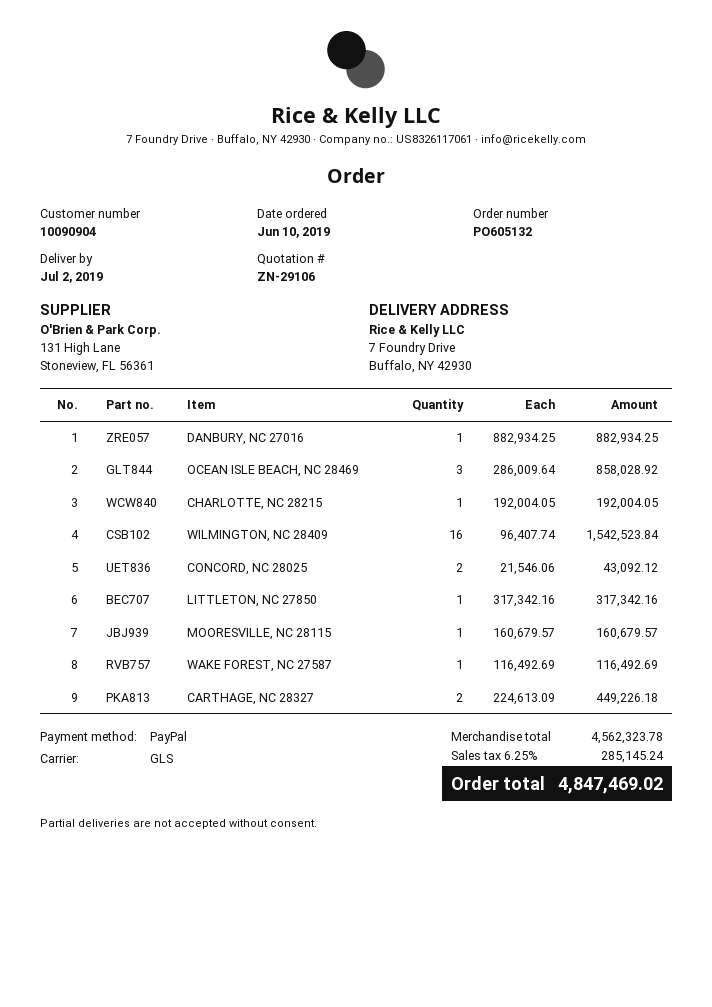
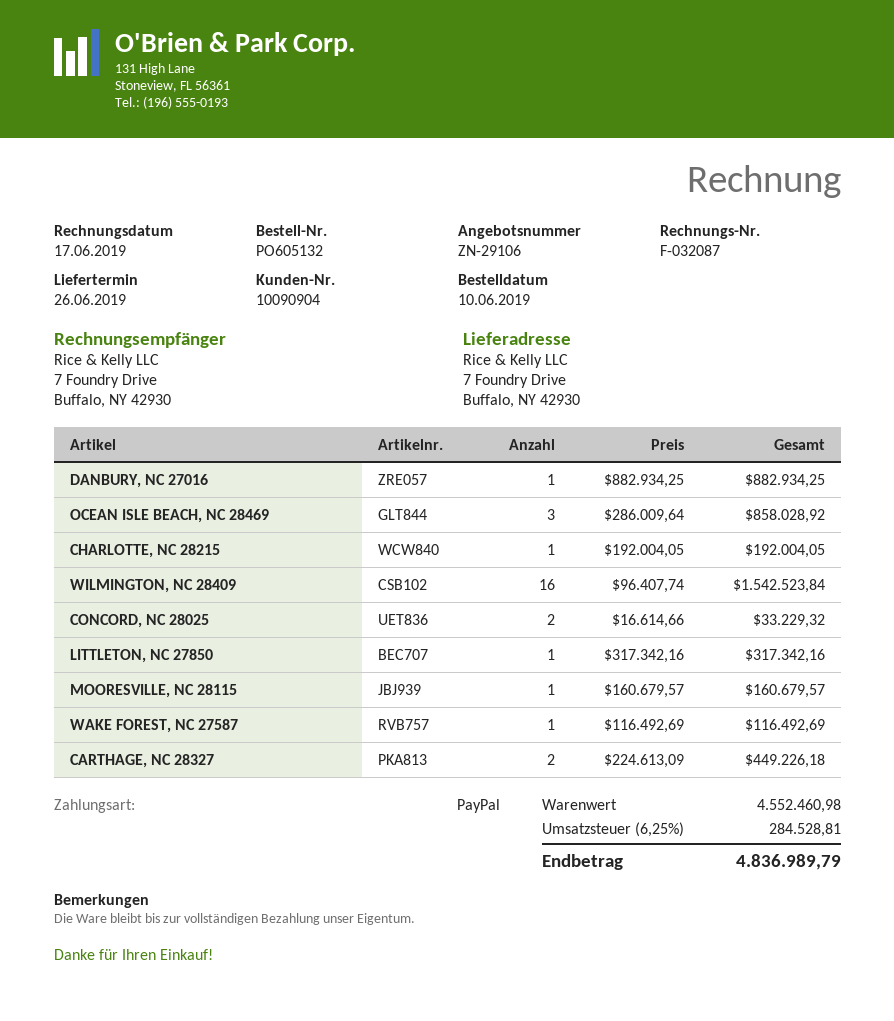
delivery date: 2019-07-02 -> 2019-06-26
CONCORD, NC 28025: 2 x 21546.06 = 43092.12 -> 2 x 16614.66 = 33229.32
subtotal: 4562323.78 -> 4552460.98
tax: 6.25% = 285145.24 -> 6.25% = 284528.81
total: 4847469.02 -> 4836989.79

